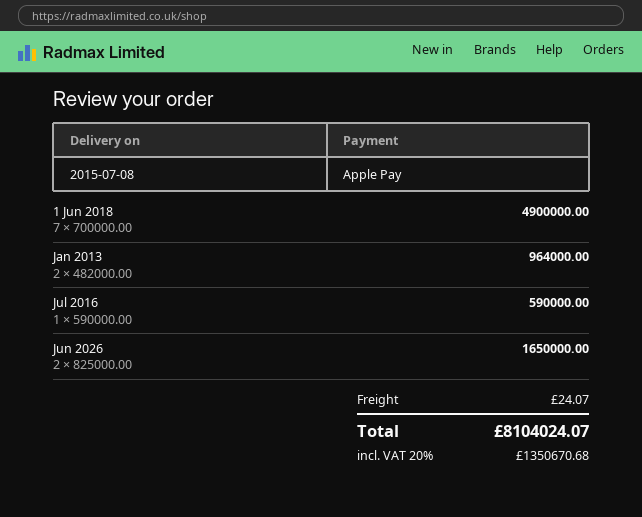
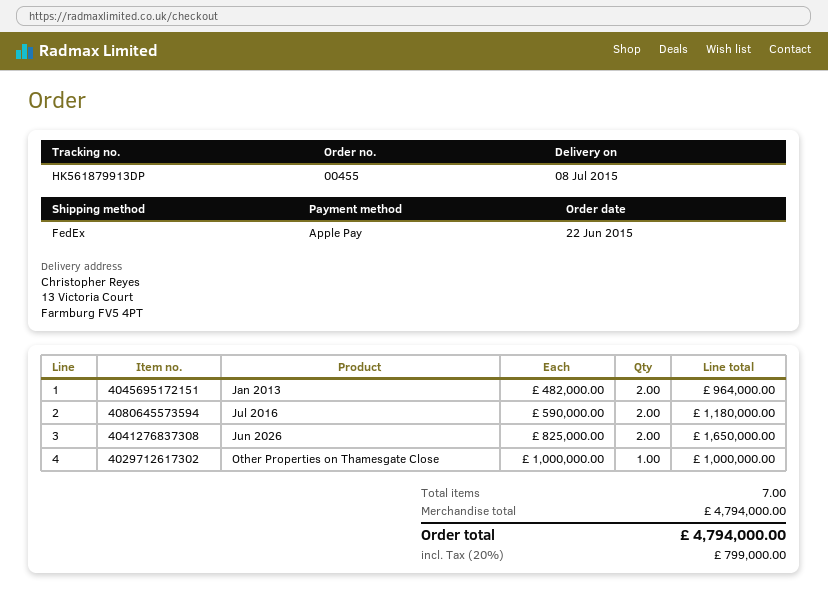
1 Jun 2018: 7 x 700000.00 = 4900000.00 -> none
Jul 2016: 1 x 590000.00 = 590000.00 -> 2 x 590000.00 = 1180000.00
Other Properties on Thamesgate Close: none -> 1 x 1000000.00 = 1000000.00
shipping: 24.07 -> none
tax: 20% = 1350670.68 -> 20% = 799000.00
total: 8104024.07 -> 4794000.00

